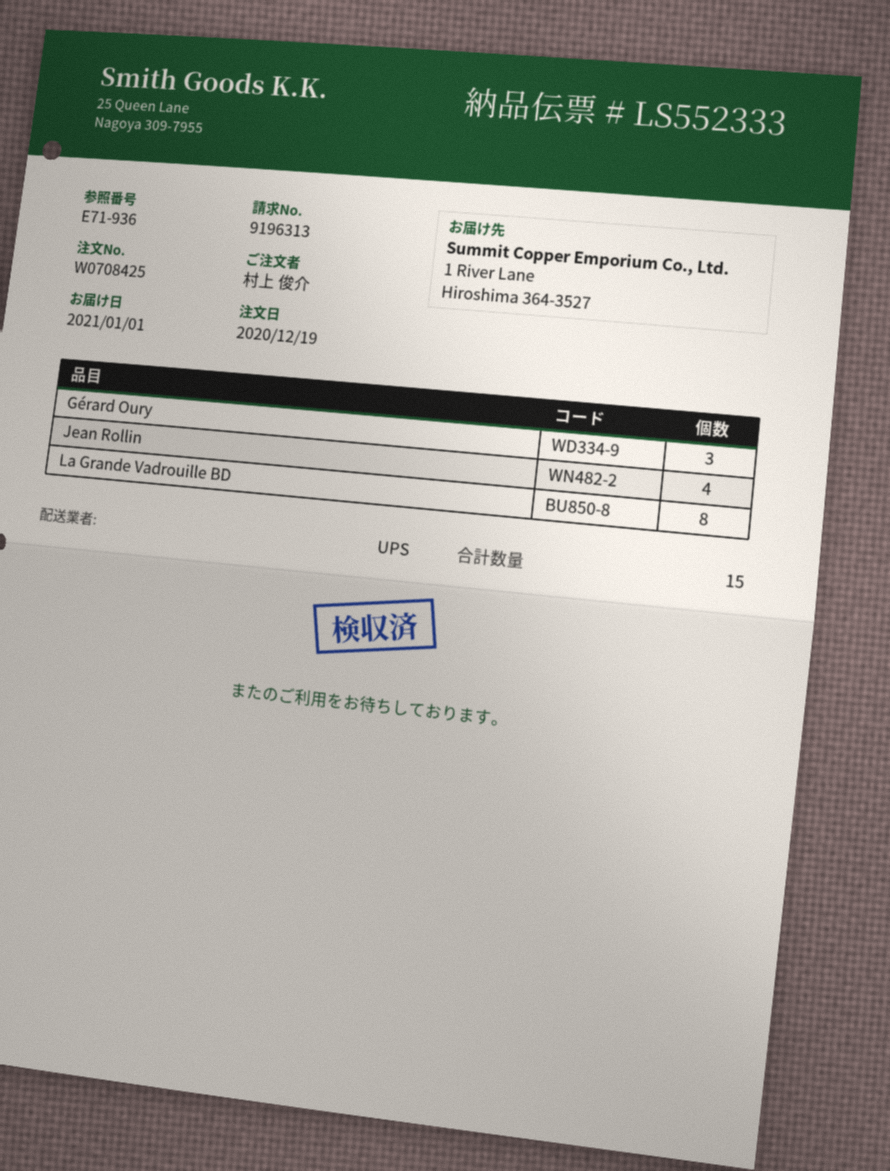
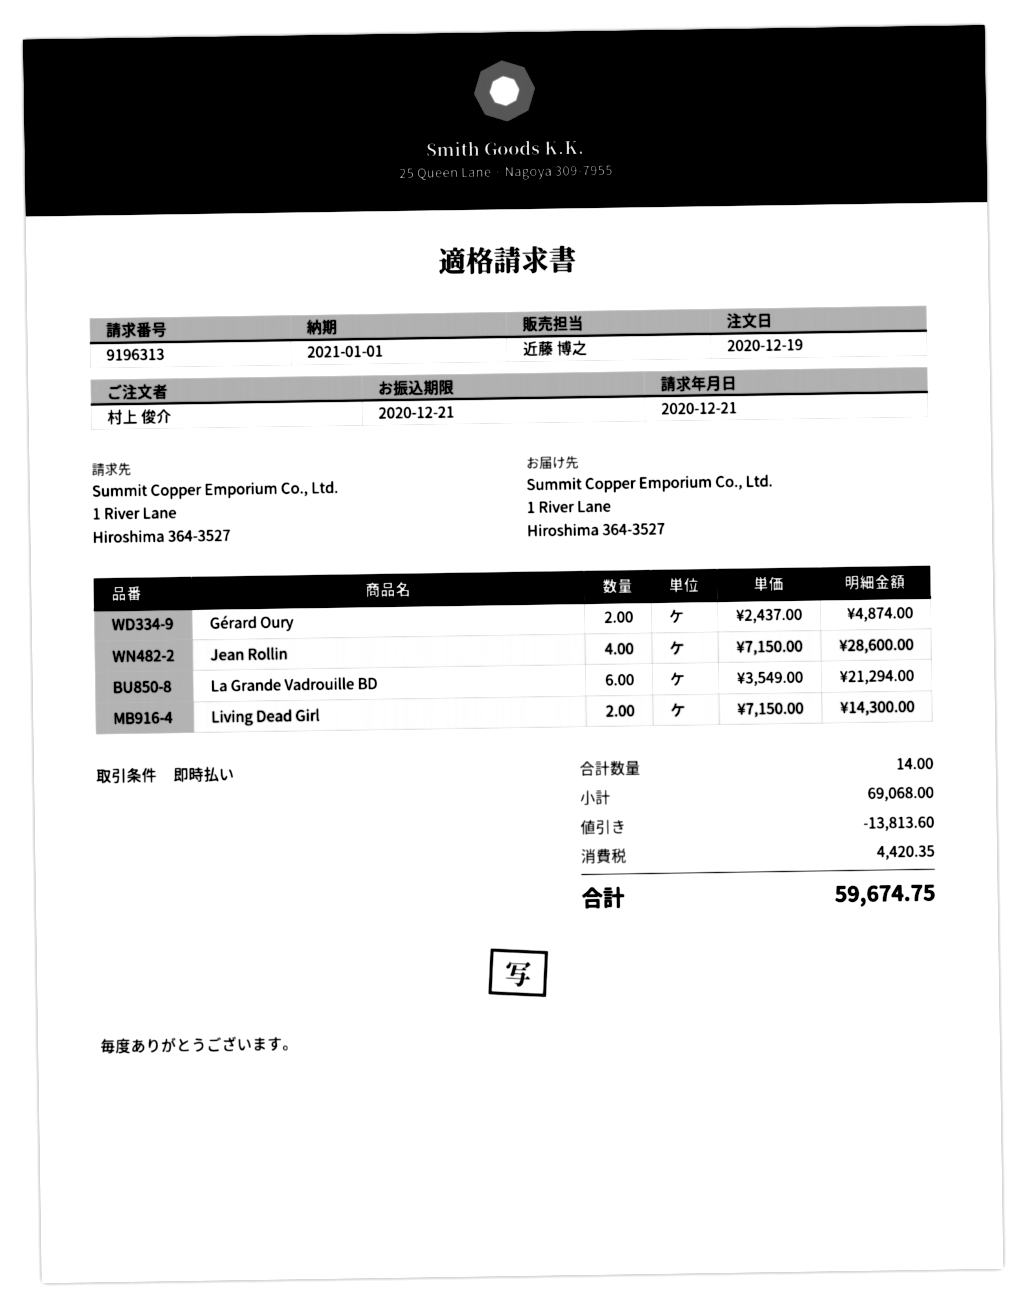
Gérard Oury: 3 -> 2
La Grande Vadrouille BD: 8 -> 6
Living Dead Girl: none -> 2
total quantity: 15 -> 14

